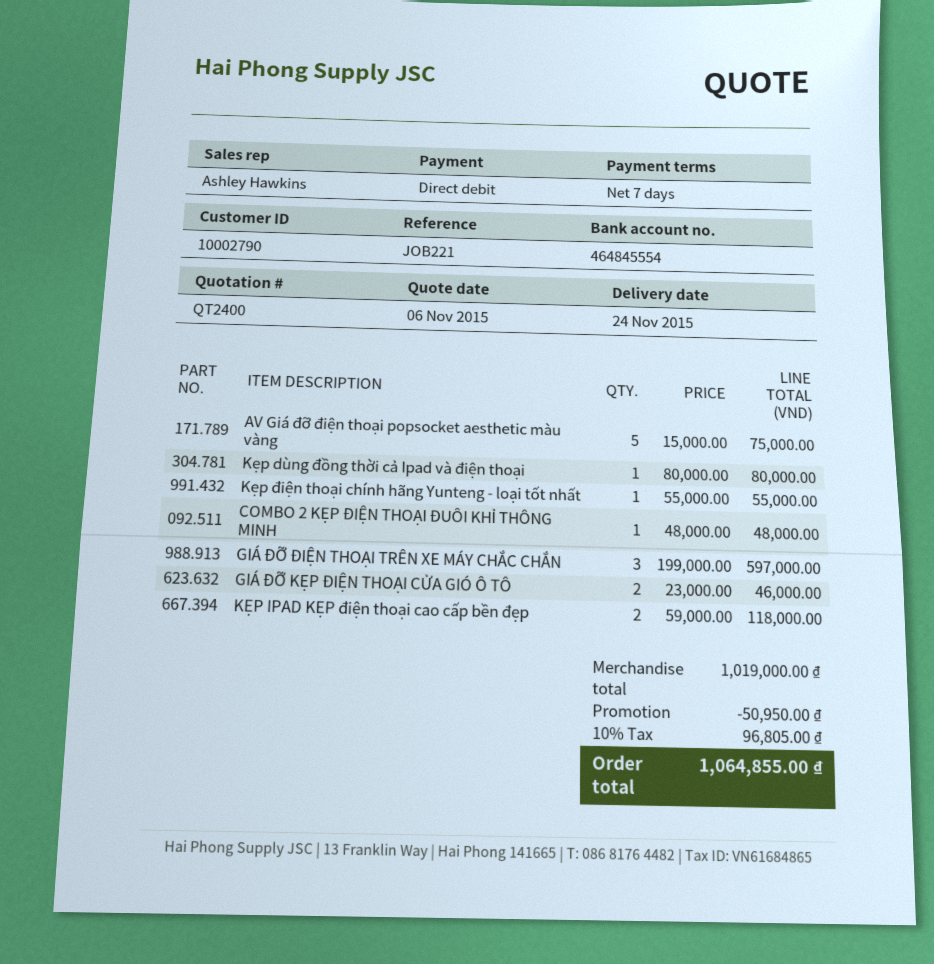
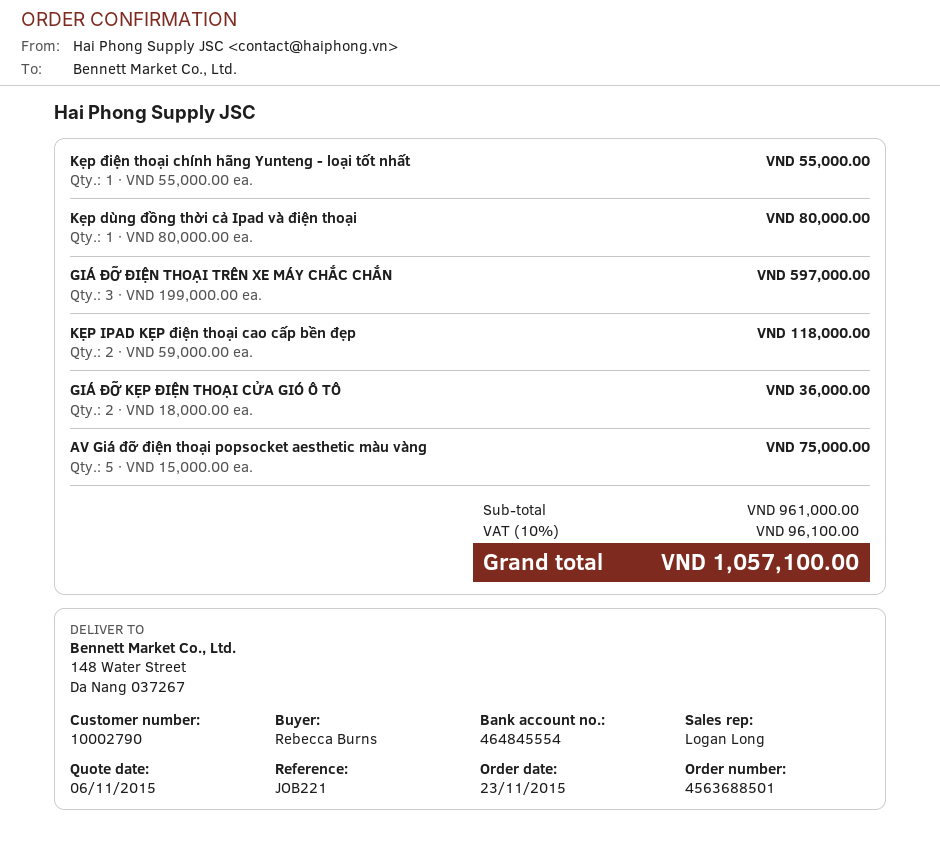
sales rep: Ashley Hawkins -> Logan Long
COMBO 2 KẸP ĐIỆN THOẠI ĐUÔI KHỈ THÔNG MINH: 1 x 48000.00 = 48000.00 -> none
GIÁ ĐỠ KẸP ĐIỆN THOẠI CỬA GIÓ Ô TÔ: 2 x 23000.00 = 46000.00 -> 2 x 18000.00 = 36000.00
subtotal: 1019000.00 -> 961000.00
discount: 50950.00 -> none
tax: 10% = 96805.00 -> 10% = 96100.00
total: 1064855.00 -> 1057100.00

